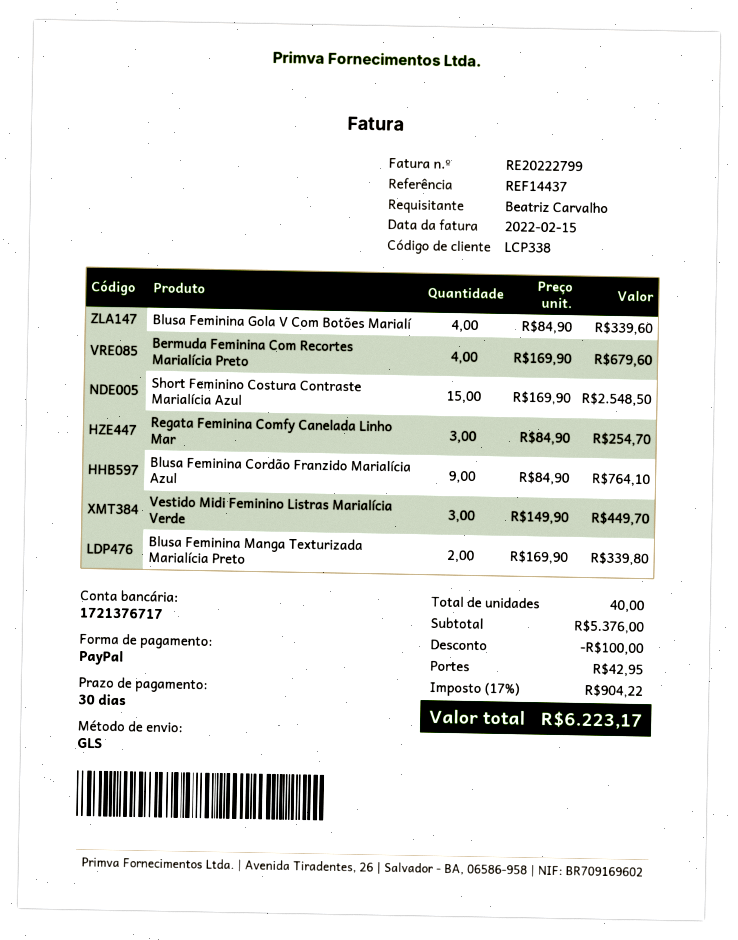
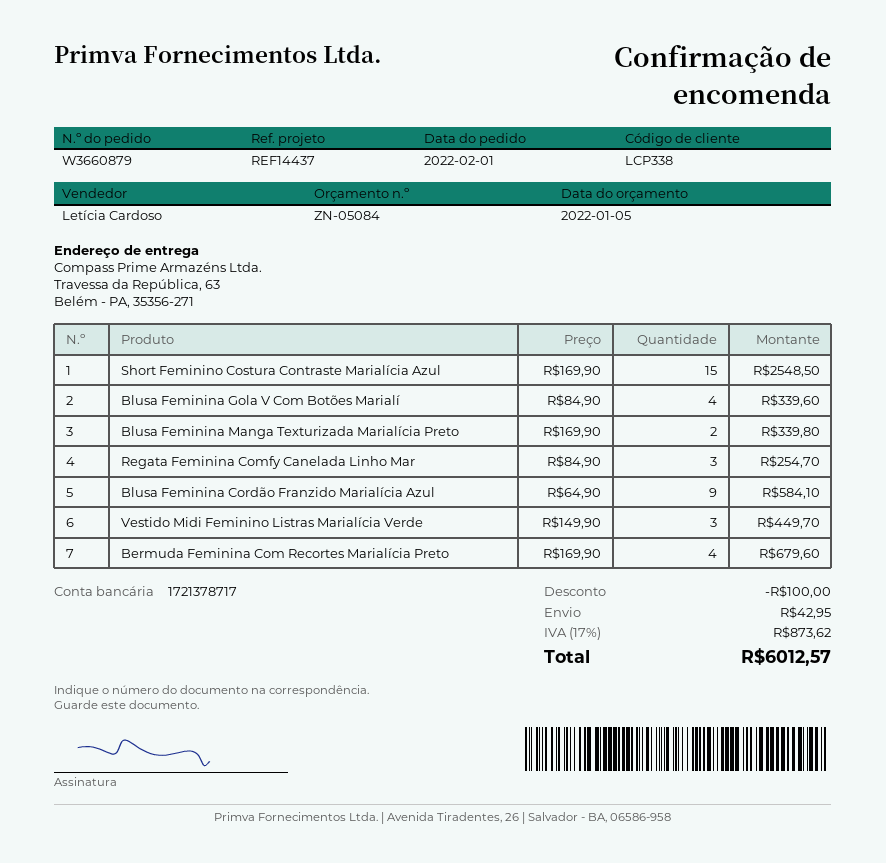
bank account: 1721376717 -> 1721378717
Blusa Feminina Cordão Franzido Marialícia Azul: 9 x 84.90 = 764.10 -> 9 x 64.90 = 584.10
tax: 17% = 904.22 -> 17% = 873.62
total: 6223.17 -> 6012.57

